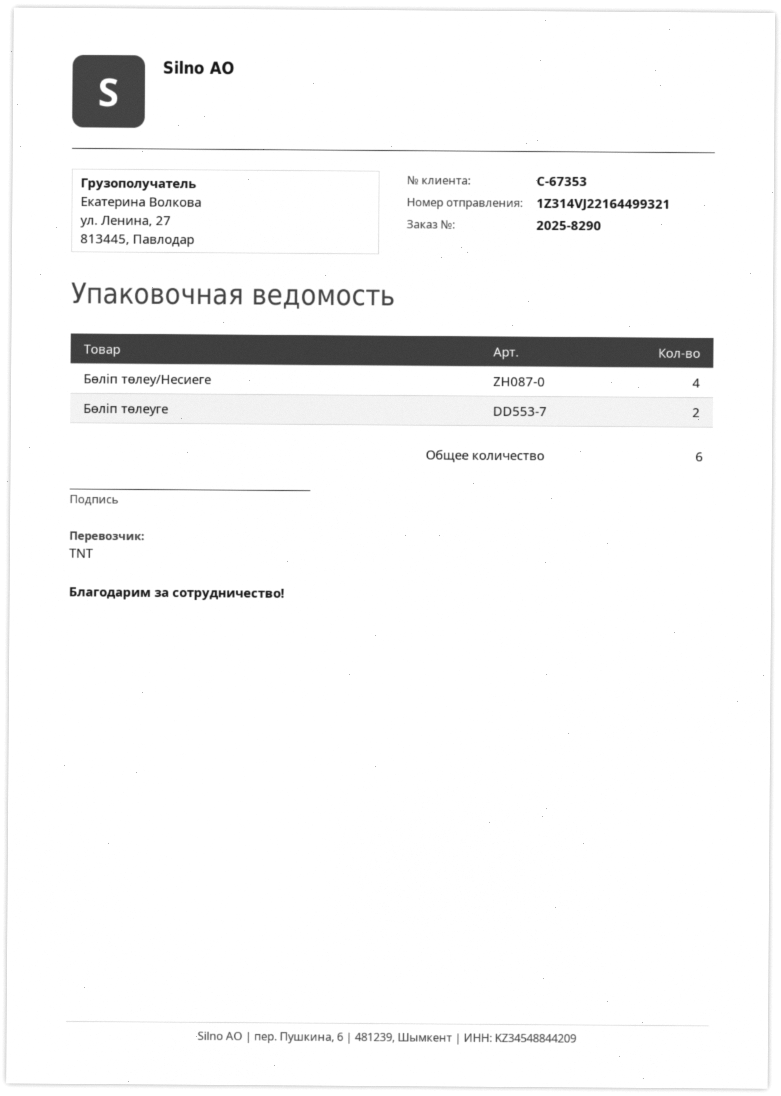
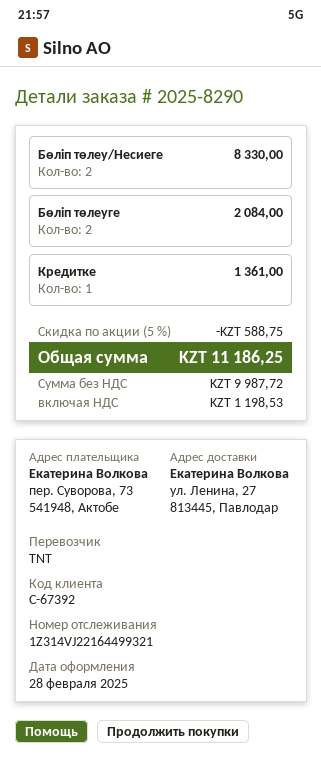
customer number: C-67353 -> C-67392
Бөліп төлеу/Несиеге: 4 -> 2
Кредитке: none -> 1

